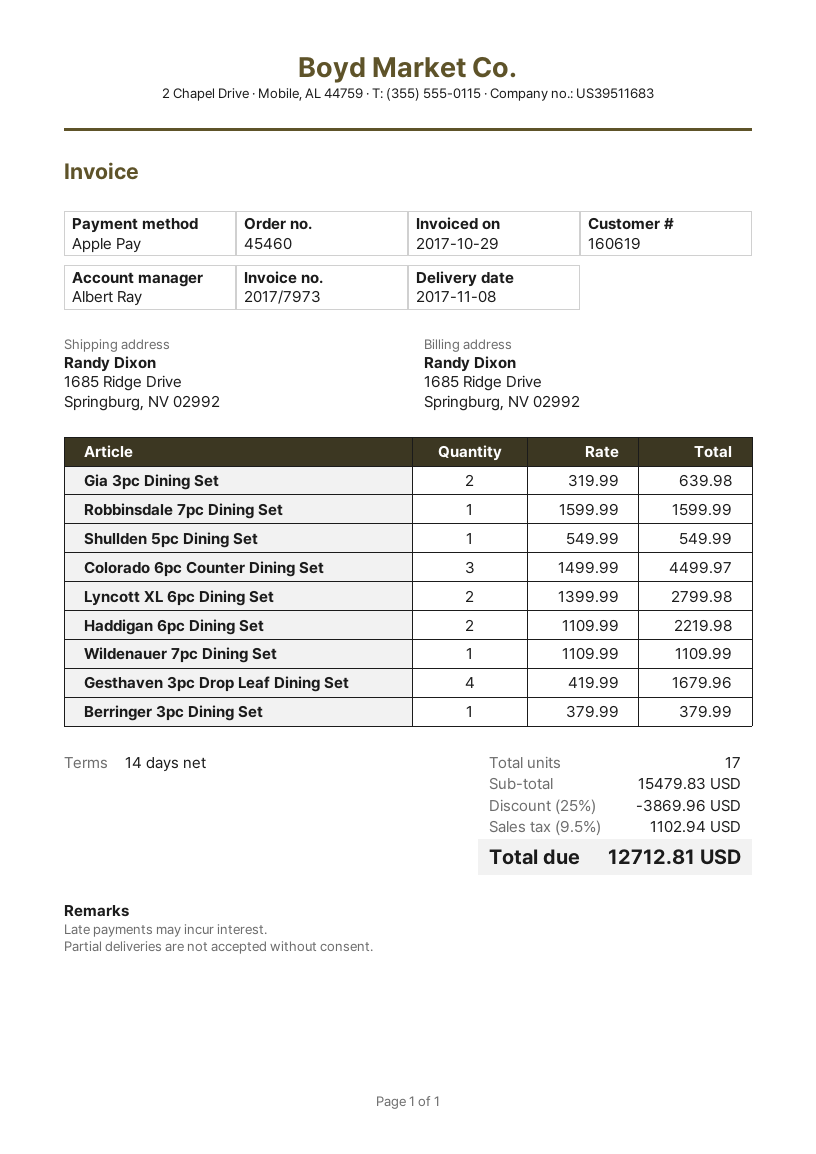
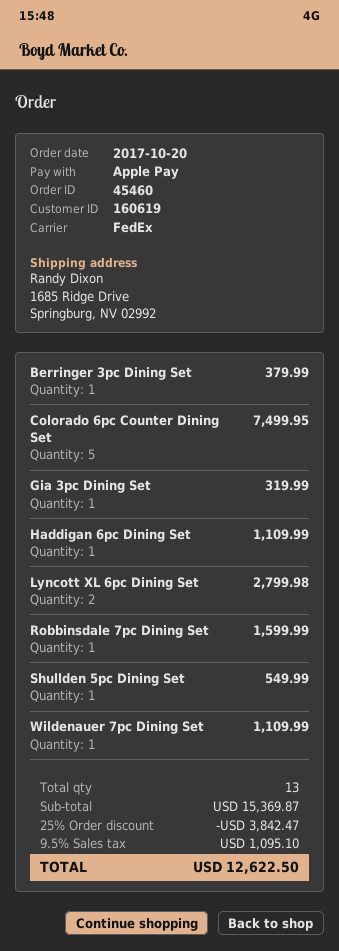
Gia 3pc Dining Set: 2 for 639.98 -> 1 for 319.99
Colorado 6pc Counter Dining Set: 3 for 4499.97 -> 5 for 7499.95
Haddigan 6pc Dining Set: 2 for 2219.98 -> 1 for 1109.99
Gesthaven 3pc Drop Leaf Dining Set: 4 for 1679.96 -> none
total quantity: 17 -> 13
subtotal: 15479.83 -> 15369.87
discount: 25% = 3869.96 -> 25% = 3842.47
tax: 9.5% = 1102.94 -> 9.5% = 1095.10
total: 12712.81 -> 12622.50

